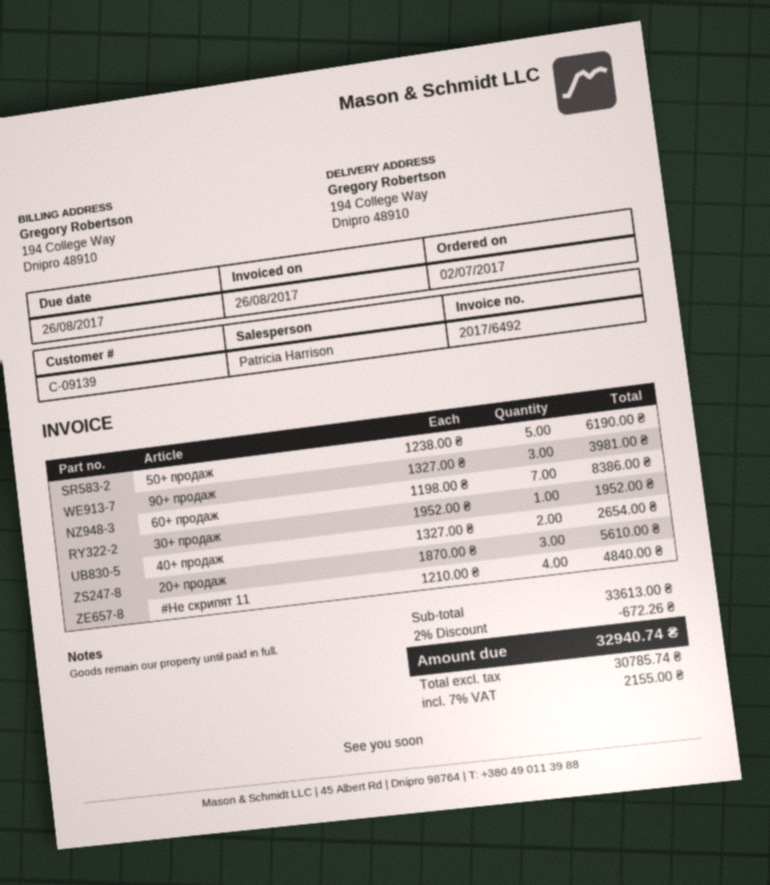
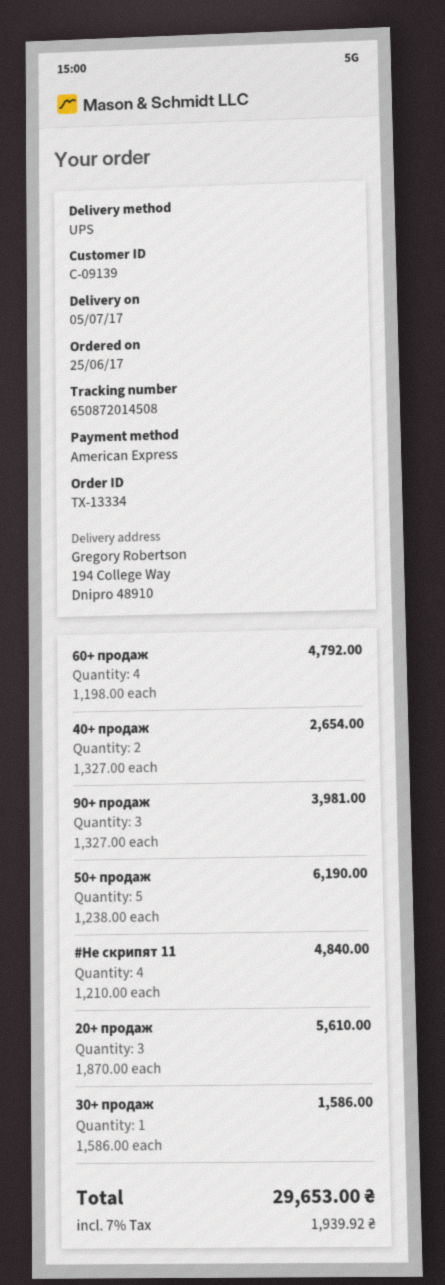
order date: 2017-07-02 -> 2017-06-25
60+ продаж: 7 x 1198.00 = 8386.00 -> 4 x 1198.00 = 4792.00
30+ продаж: 1 x 1952.00 = 1952.00 -> 1 x 1586.00 = 1586.00
discount: 2% = 672.26 -> none
tax: 7% = 2155.00 -> 7% = 1939.92
total: 32940.74 -> 29653.00

